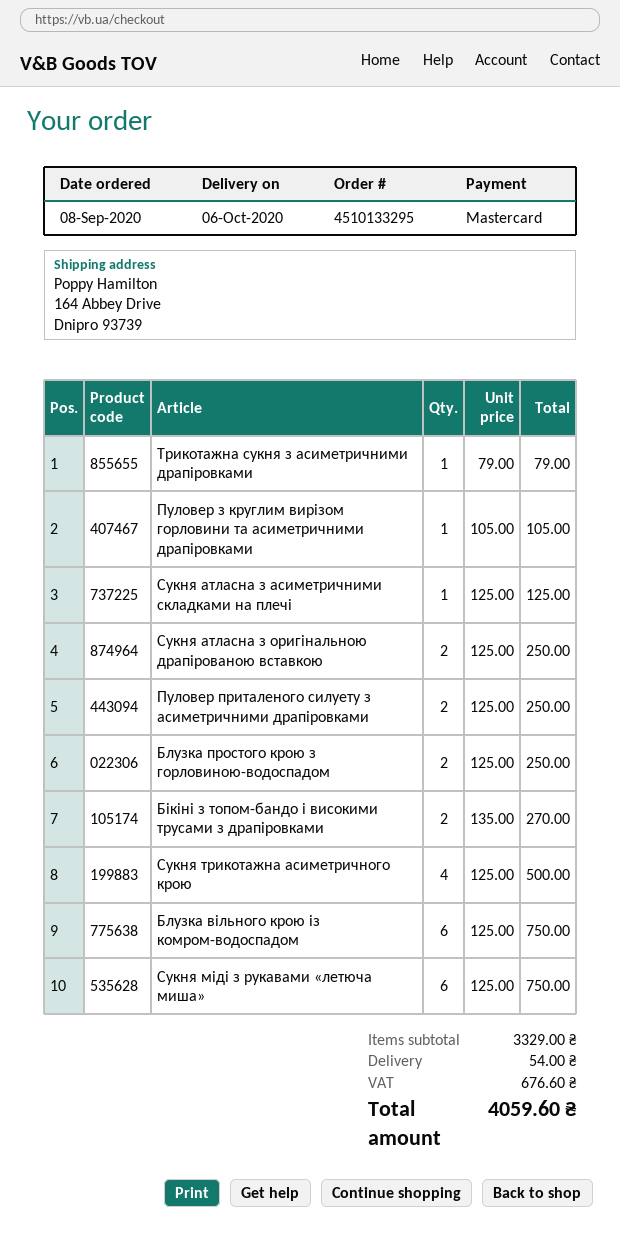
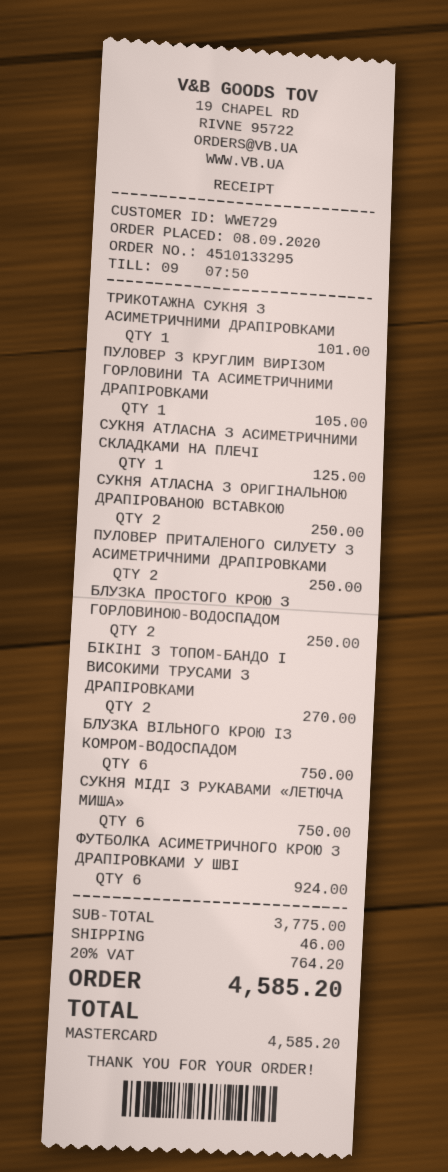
Трикотажна сукня з асиметричними драпіровками: 1 for 79.00 -> 1 for 101.00
Сукня трикотажна асиметричного крою: 4 for 500.00 -> none
ФУТБОЛКА АСИМЕТРИЧНОГО КРОЮ З ДРАПІРОВКАМИ У ШВІ: none -> 6 for 924.00
subtotal: 3329.00 -> 3775.00
shipping: 54.00 -> 46.00
tax: 676.60 -> 764.20
total: 4059.60 -> 4585.20

